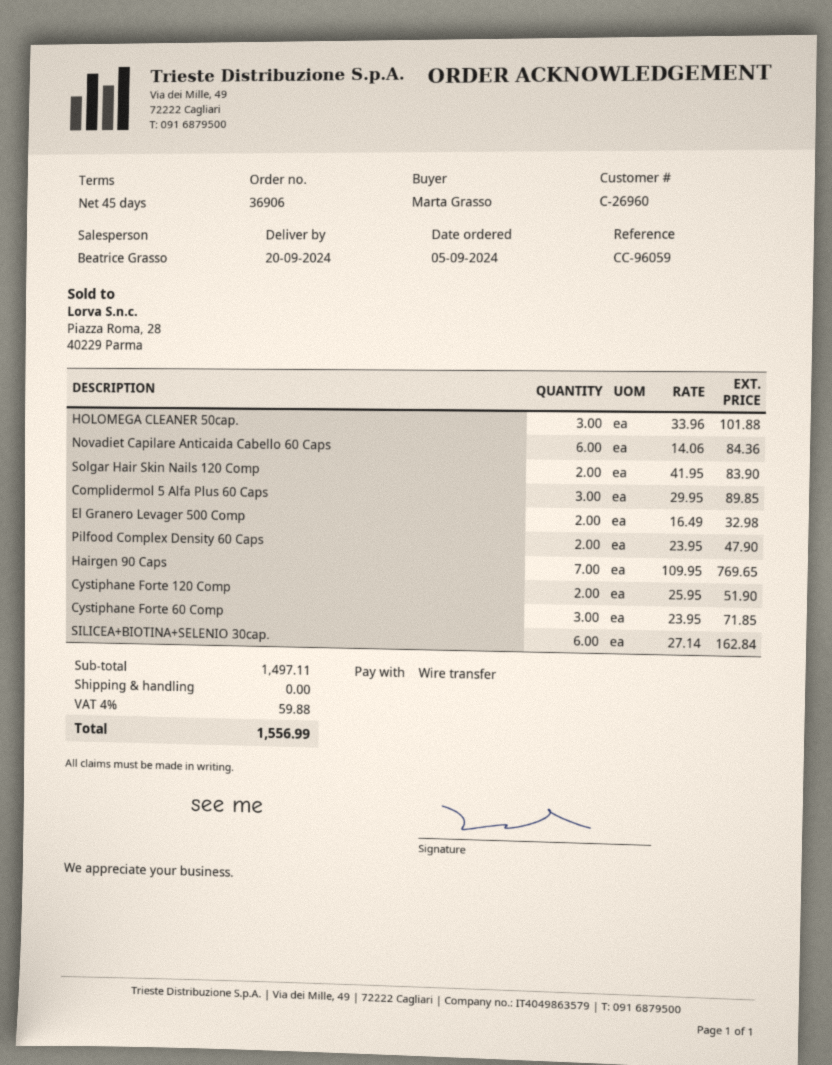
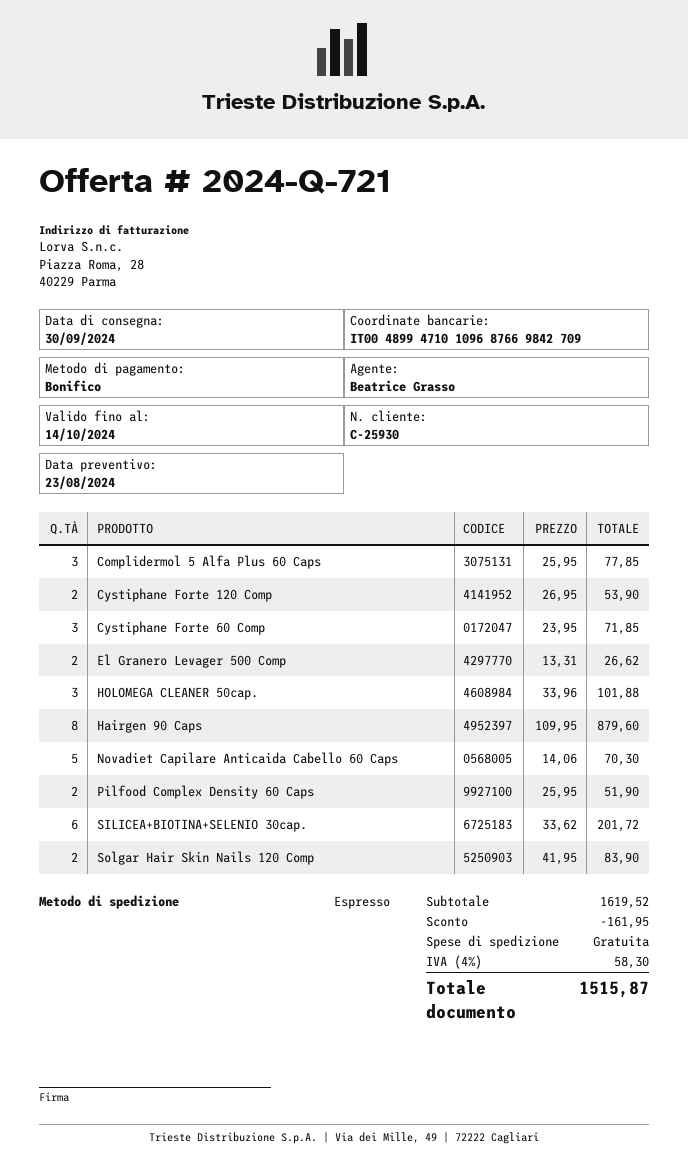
delivery date: 2024-09-20 -> 2024-09-30
customer number: C-26960 -> C-25930
Novadiet Capilare Anticaida Cabello 60 Caps: 6 x 14.06 = 84.36 -> 5 x 14.06 = 70.30
Complidermol 5 Alfa Plus 60 Caps: 3 x 29.95 = 89.85 -> 3 x 25.95 = 77.85
El Granero Levager 500 Comp: 2 x 16.49 = 32.98 -> 2 x 13.31 = 26.62
Pilfood Complex Density 60 Caps: 2 x 23.95 = 47.90 -> 2 x 25.95 = 51.90
Hairgen 90 Caps: 7 x 109.95 = 769.65 -> 8 x 109.95 = 879.60
Cystiphane Forte 120 Comp: 2 x 25.95 = 51.90 -> 2 x 26.95 = 53.90
SILICEA+BIOTINA+SELENIO 30cap.: 6 x 27.14 = 162.84 -> 6 x 33.62 = 201.72
subtotal: 1497.11 -> 1619.52
discount: none -> 161.95
tax: 4% = 59.88 -> 4% = 58.30
total: 1556.99 -> 1515.87

